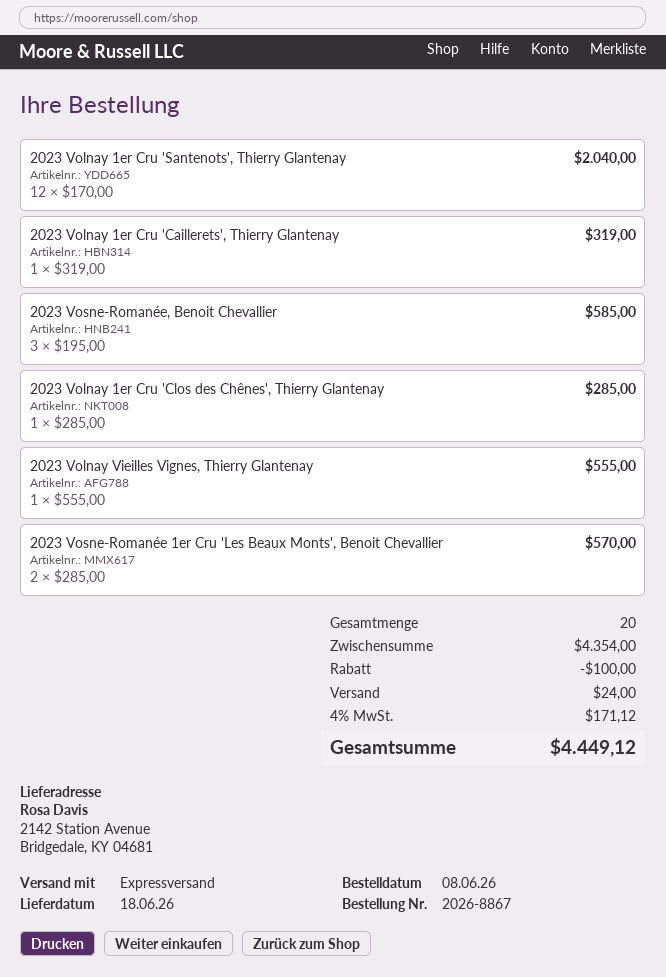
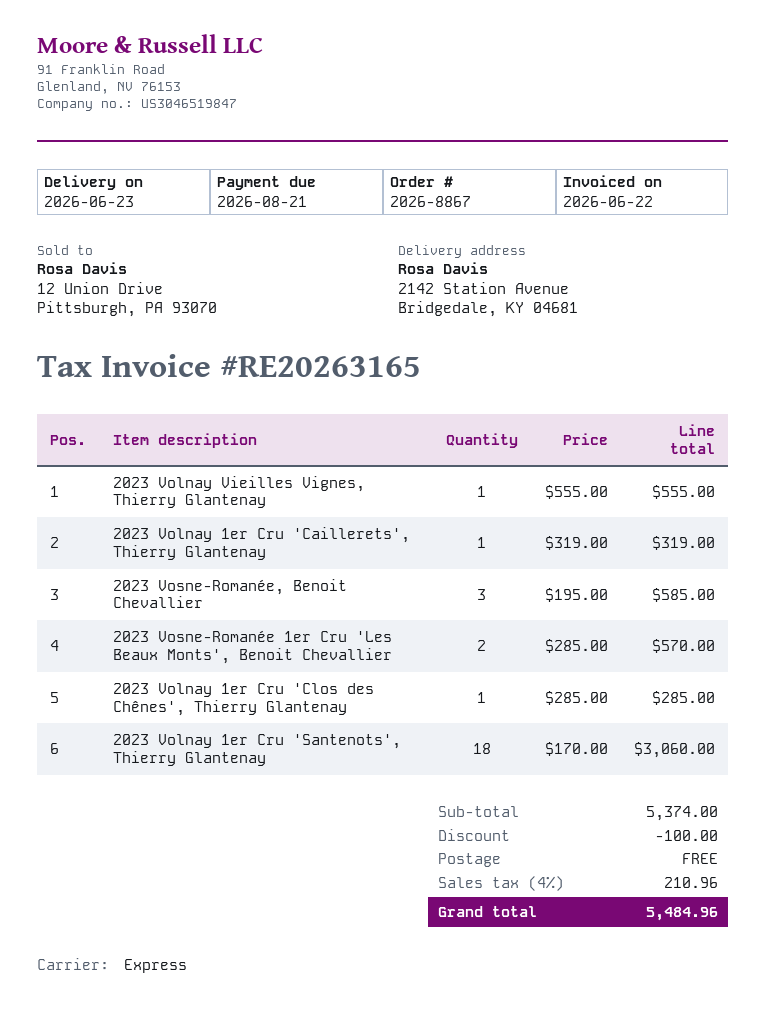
delivery date: 2026-06-18 -> 2026-06-23
2023 Volnay 1er Cru 'Santenots', Thierry Glantenay: 12 x 170.00 = 2040.00 -> 18 x 170.00 = 3060.00
subtotal: 4354.00 -> 5374.00
shipping: 24.00 -> 0.00
tax: 4% = 171.12 -> 4% = 210.96
total: 4449.12 -> 5484.96

